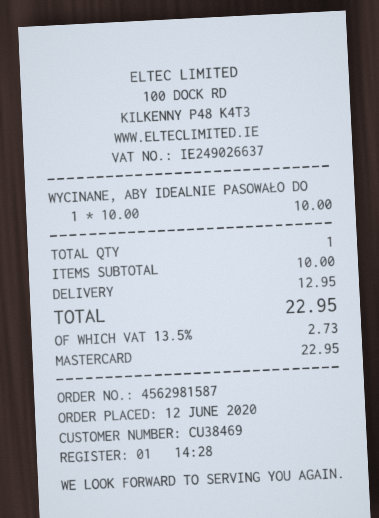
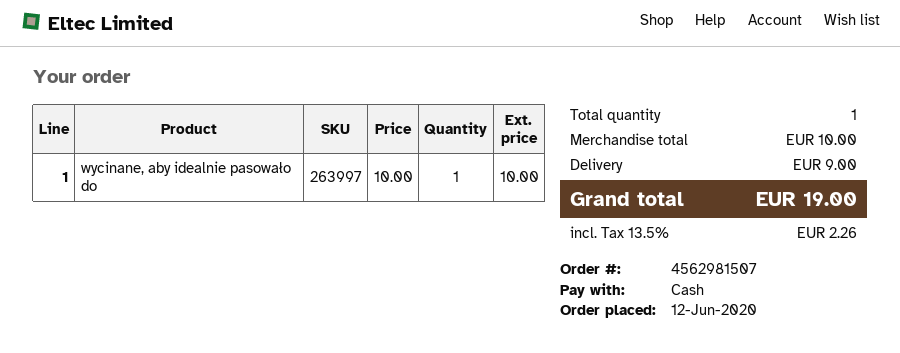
order number: 4562981587 -> 4562981507
payment method: Mastercard -> cash
shipping: 12.95 -> 9.00
tax: 13.5% = 2.73 -> 13.5% = 2.26
total: 22.95 -> 19.00

